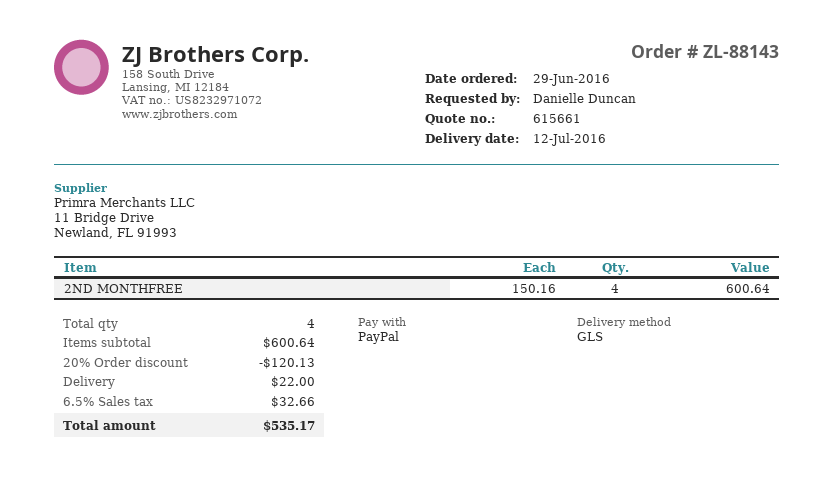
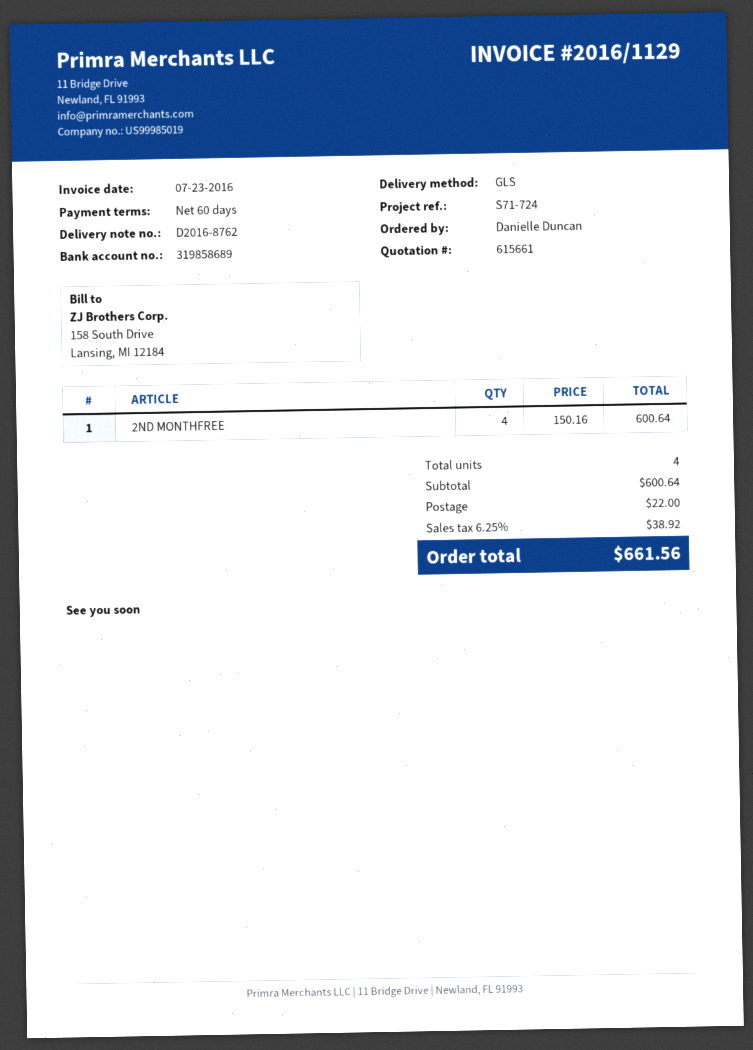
discount: 20% = 120.13 -> none
tax: 6.5% = 32.66 -> 6.25% = 38.92
total: 535.17 -> 661.56

